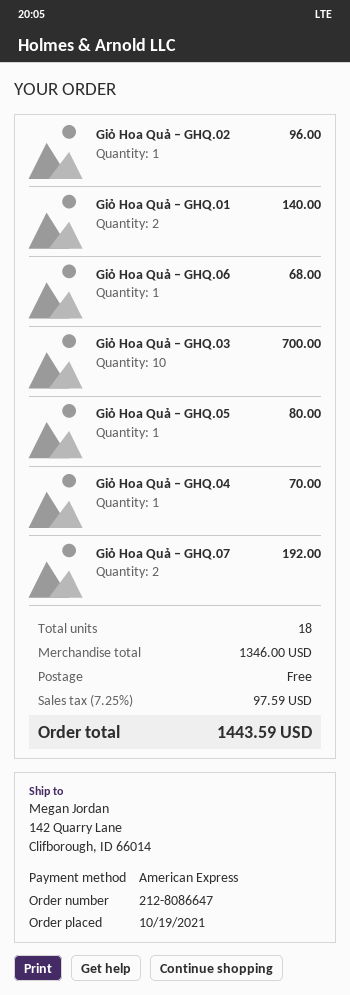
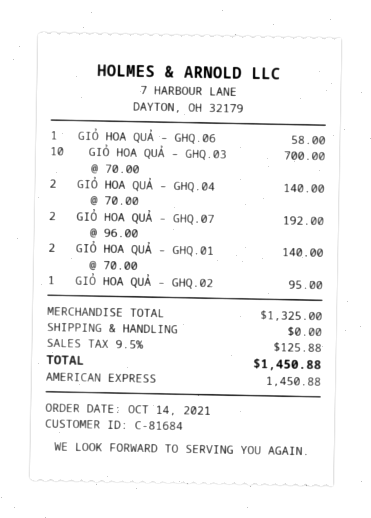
order date: 2021-10-19 -> 2021-10-14
Giỏ Hoa Quả – GHQ.02: 1 for 96.00 -> 1 for 95.00
Giỏ Hoa Quả – GHQ.06: 1 for 68.00 -> 1 for 58.00
Giỏ Hoa Quả – GHQ.05: 1 for 80.00 -> none
Giỏ Hoa Quả – GHQ.04: 1 for 70.00 -> 2 for 140.00
subtotal: 1346.00 -> 1325.00
tax: 7.25% = 97.59 -> 9.5% = 125.88
total: 1443.59 -> 1450.88

